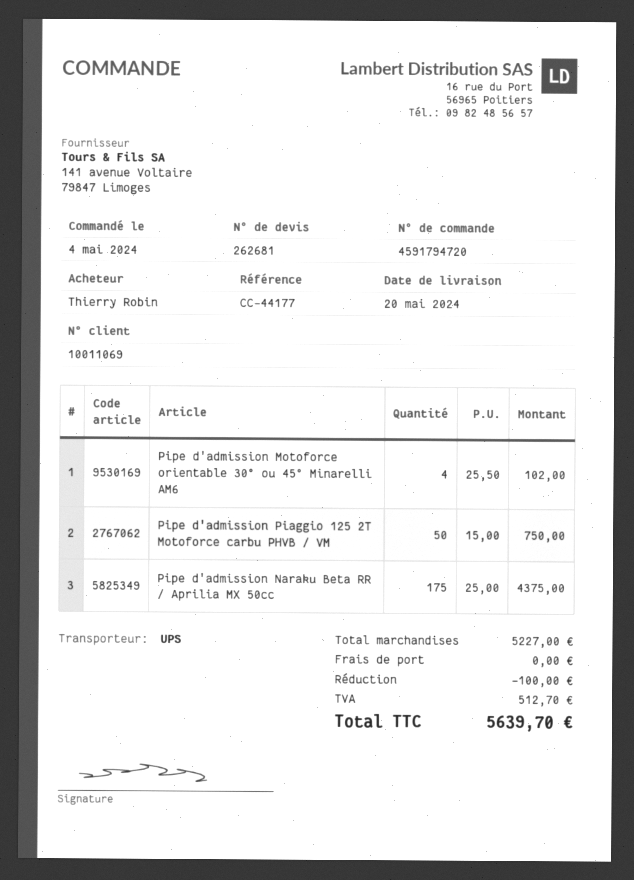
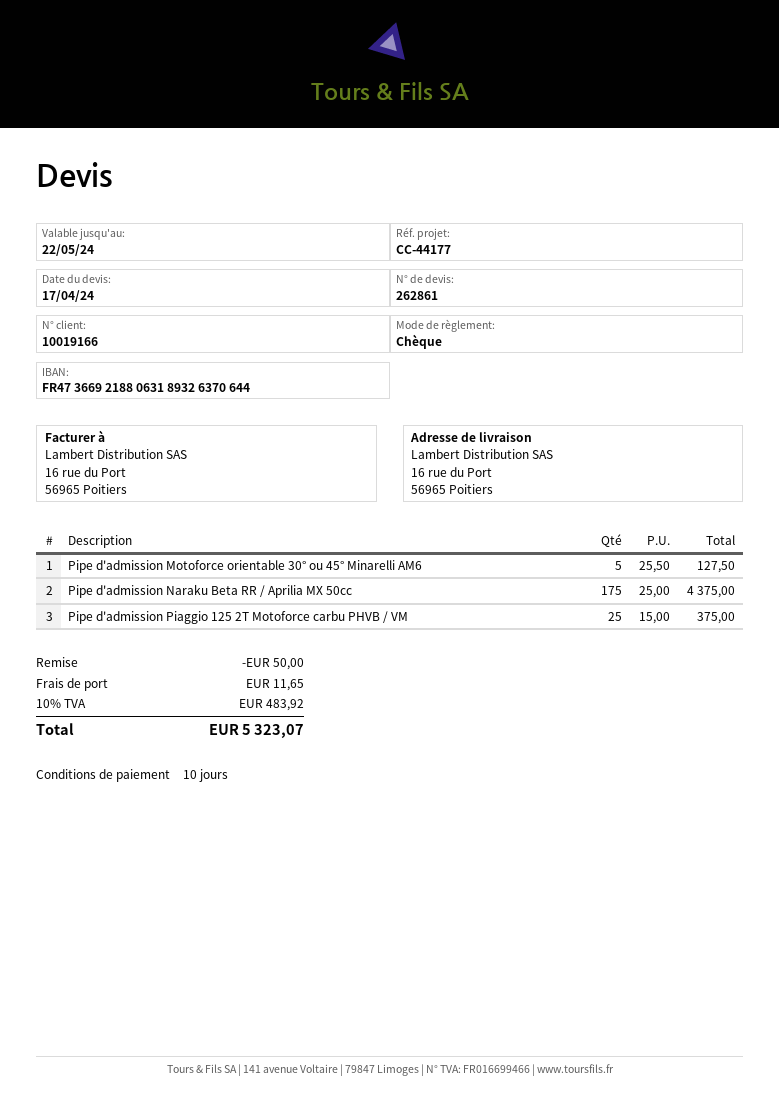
quote number: 262681 -> 262861
customer number: 10011069 -> 10019166
Pipe d'admission Motoforce orientable 30° ou 45° Minarelli AM6: 4 x 25.50 = 102.00 -> 5 x 25.50 = 127.50
Pipe d'admission Piaggio 125 2T Motoforce carbu PHVB / VM: 50 x 15.00 = 750.00 -> 25 x 15.00 = 375.00
discount: 100.00 -> 50.00
shipping: 0.00 -> 11.65
tax: 512.70 -> 483.92
total: 5639.70 -> 5323.07

